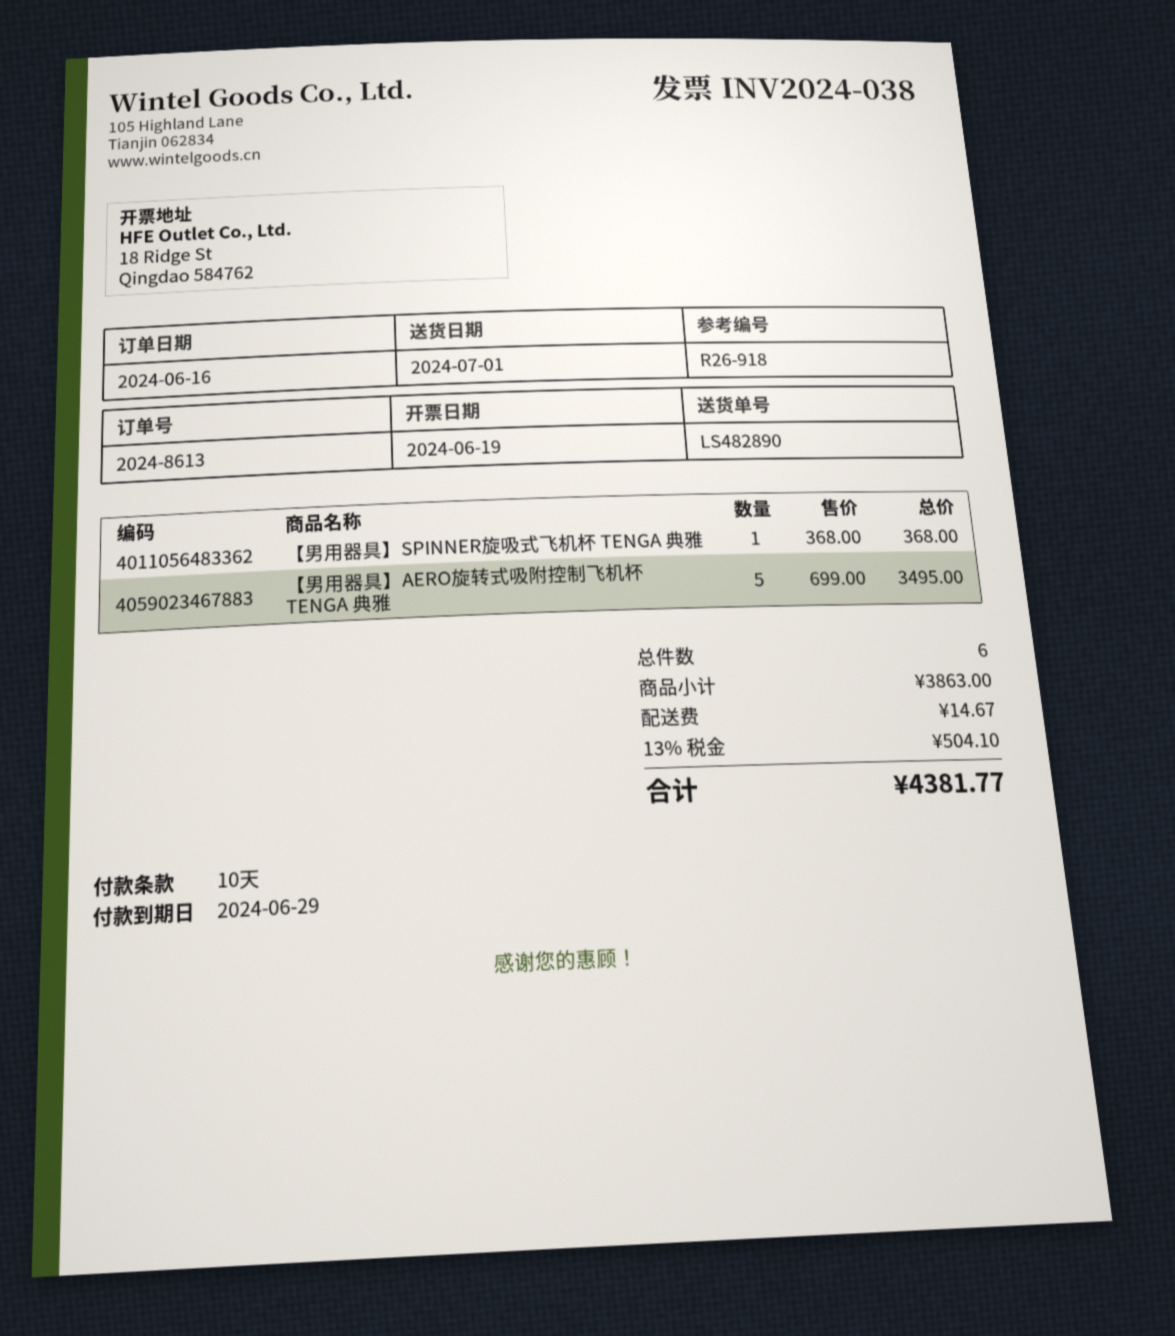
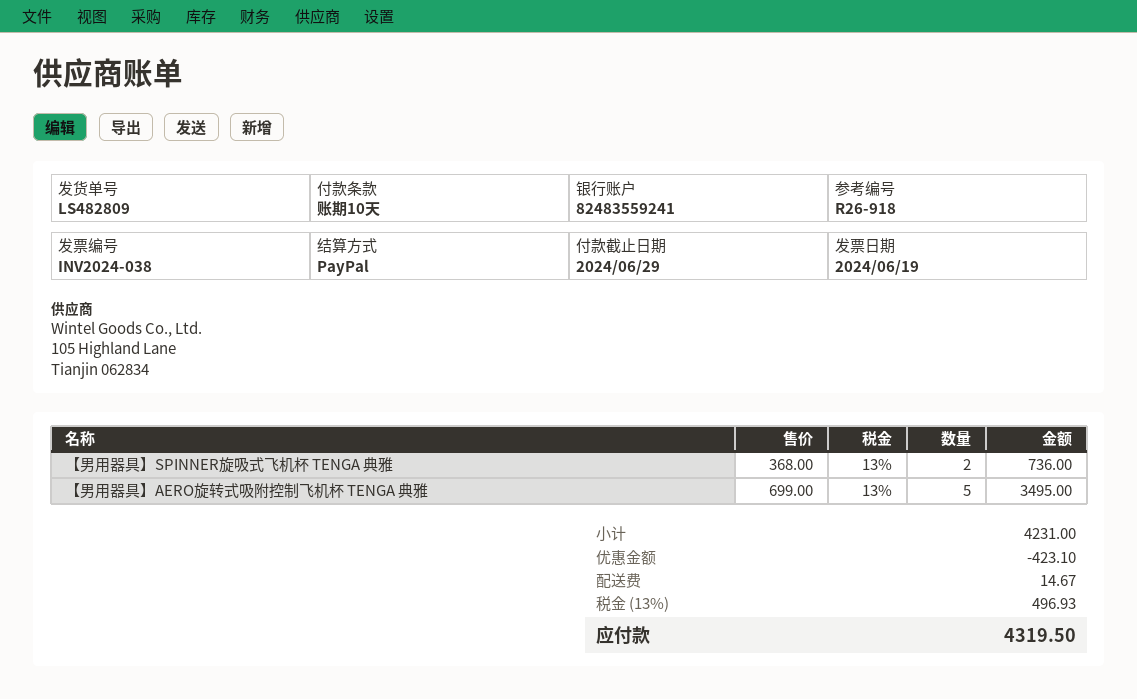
delivery note number: LS482890 -> LS482809
【男用器具】SPINNER旋吸式飞机杯 TENGA 典雅: 1 x 368.00 = 368.00 -> 2 x 368.00 = 736.00
subtotal: 3863.00 -> 4231.00
discount: none -> 423.10
tax: 13% = 504.10 -> 13% = 496.93
total: 4381.77 -> 4319.50

